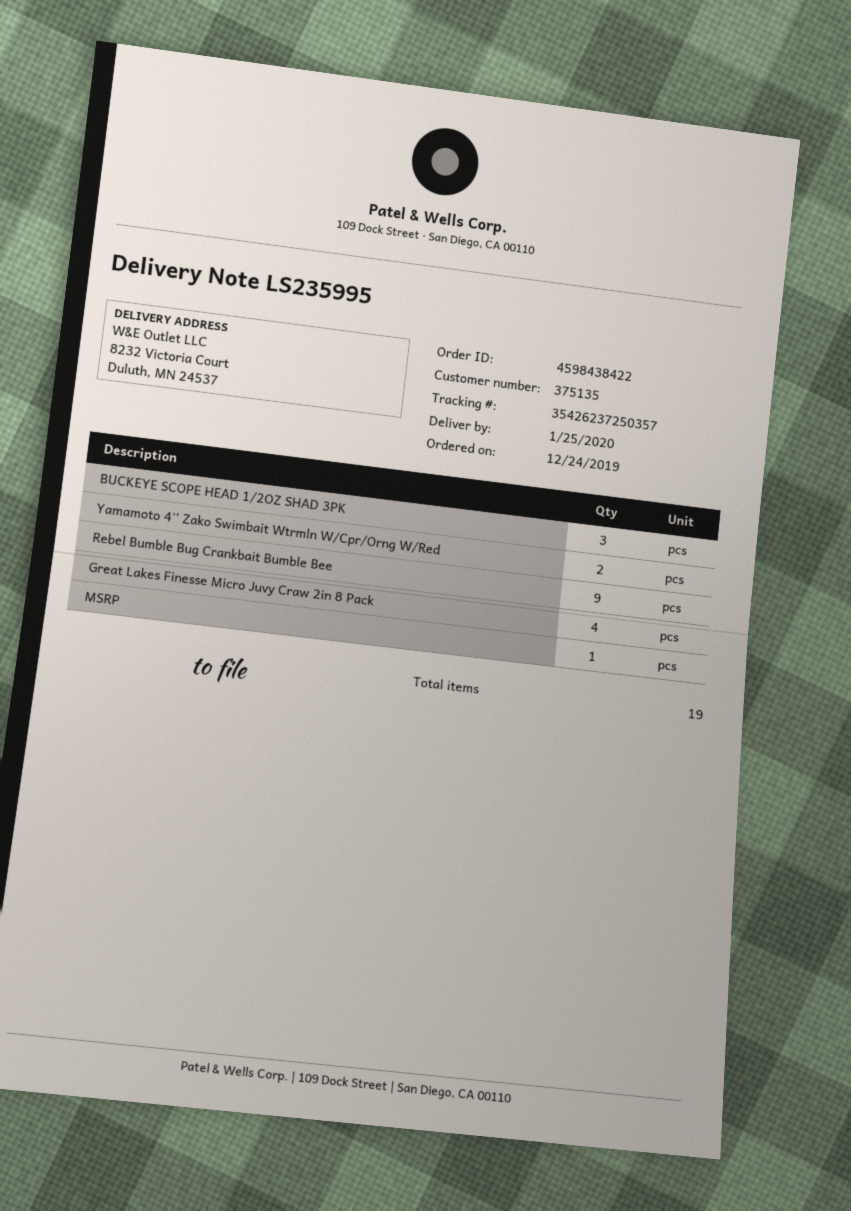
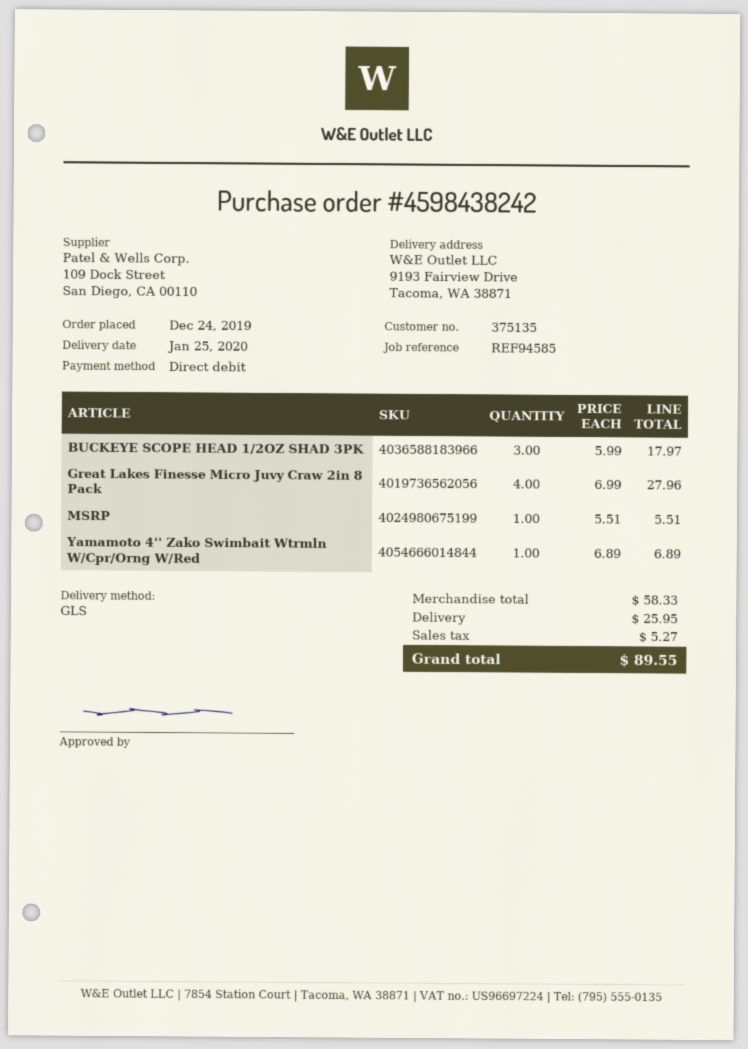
order number: 4598438422 -> 4598438242
ship to: 8232 Victoria Court, Duluth, MN 24537 -> 9193 Fairview Drive, Tacoma, WA 38871
Yamamoto 4'' Zako Swimbait Wtrmln W/Cpr/Orng W/Red: 2 -> 1
Rebel Bumble Bug Crankbait Bumble Bee: 9 -> none

